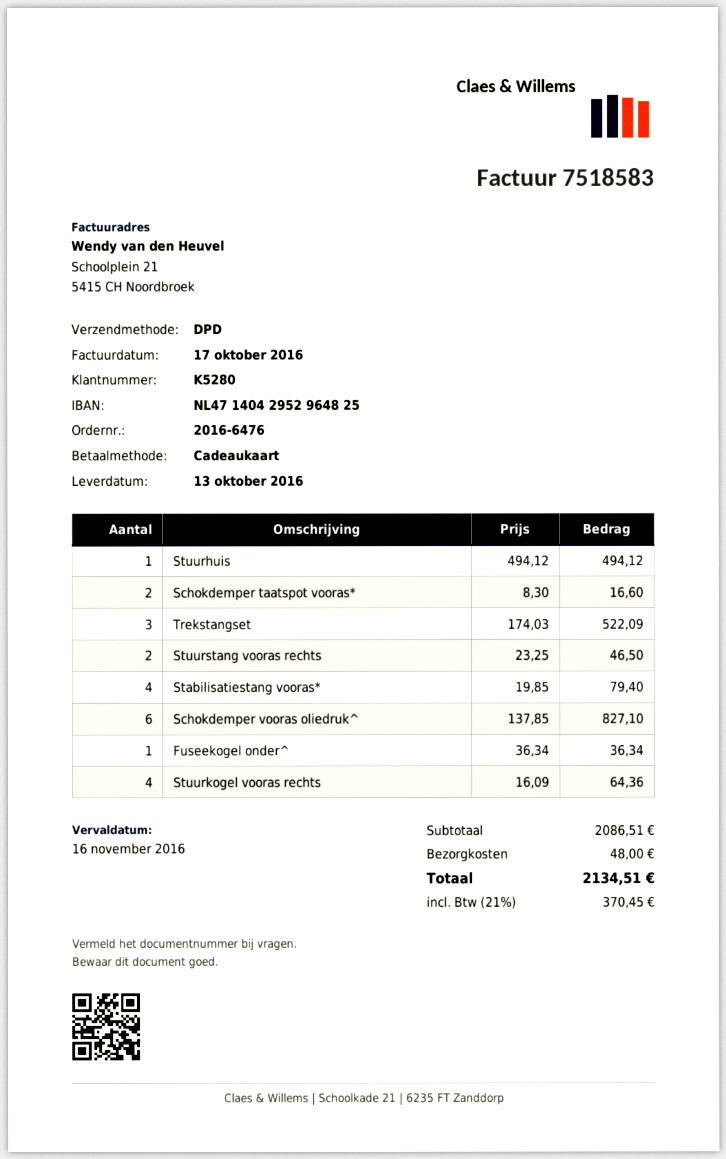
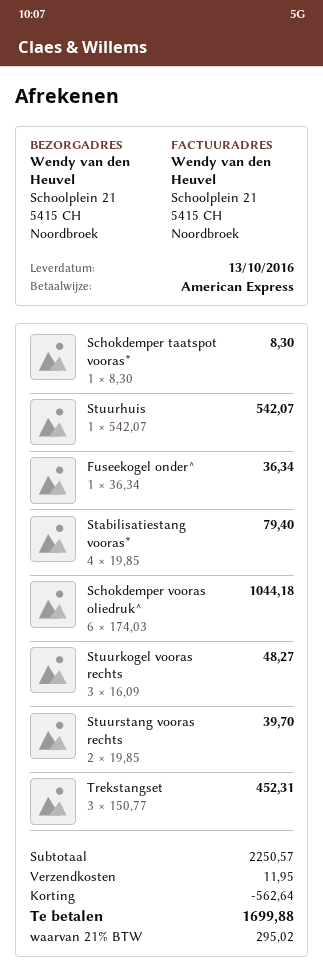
payment method: gift card -> American Express
Stuurhuis: 1 x 494.12 = 494.12 -> 1 x 542.07 = 542.07
Schokdemper taatspot vooras*: 2 x 8.30 = 16.60 -> 1 x 8.30 = 8.30
Trekstangset: 3 x 174.03 = 522.09 -> 3 x 150.77 = 452.31
Stuurstang vooras rechts: 2 x 23.25 = 46.50 -> 2 x 19.85 = 39.70
Schokdemper vooras oliedruk^: 6 x 137.85 = 827.10 -> 6 x 174.03 = 1044.18
Stuurkogel vooras rechts: 4 x 16.09 = 64.36 -> 3 x 16.09 = 48.27
subtotal: 2086.51 -> 2250.57
discount: none -> 562.64
shipping: 48.00 -> 11.95
tax: 21% = 370.45 -> 21% = 295.02
total: 2134.51 -> 1699.88

